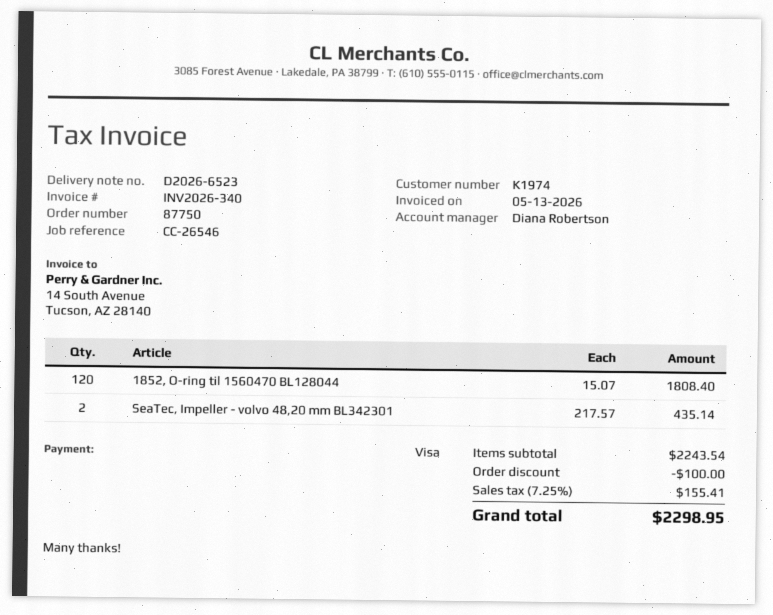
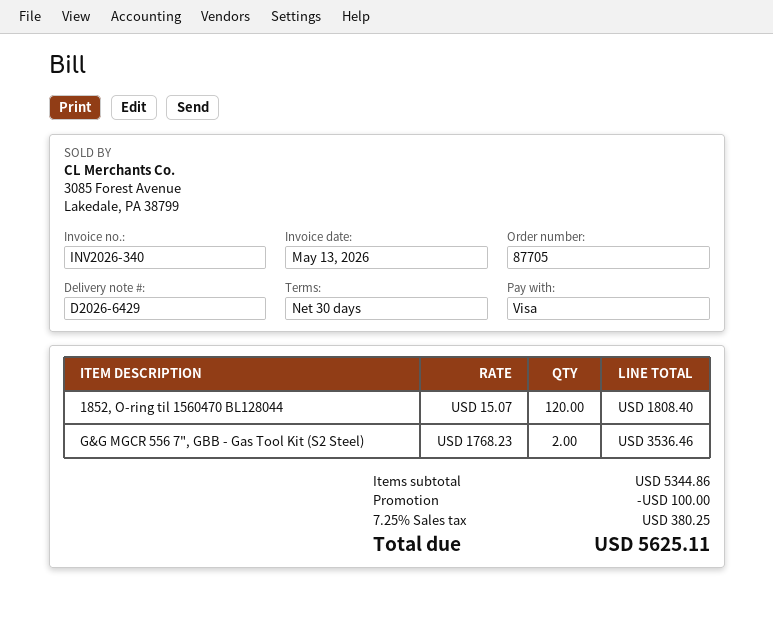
order number: 87750 -> 87705
delivery note number: D2026-6523 -> D2026-6429
SeaTec, Impeller - volvo 48,20 mm BL342301: 2 x 217.57 = 435.14 -> none
G&G MGCR 556 7", GBB - Gas Tool Kit (S2 Steel): none -> 2 x 1768.23 = 3536.46
subtotal: 2243.54 -> 5344.86
tax: 7.25% = 155.41 -> 7.25% = 380.25
total: 2298.95 -> 5625.11

